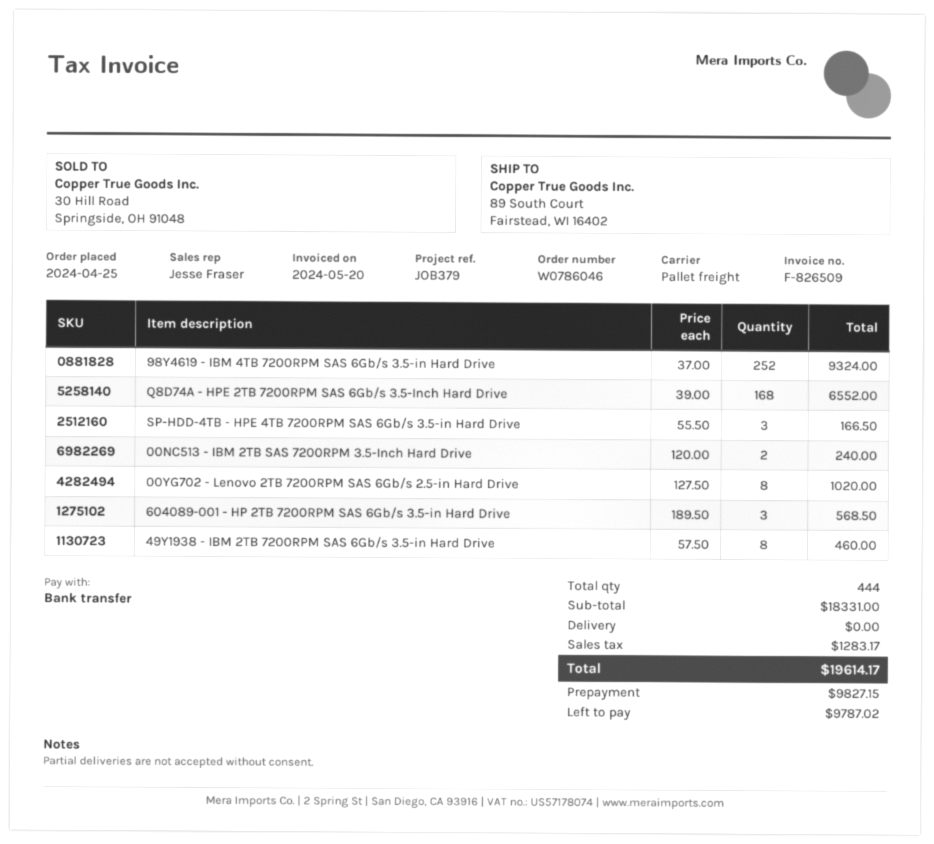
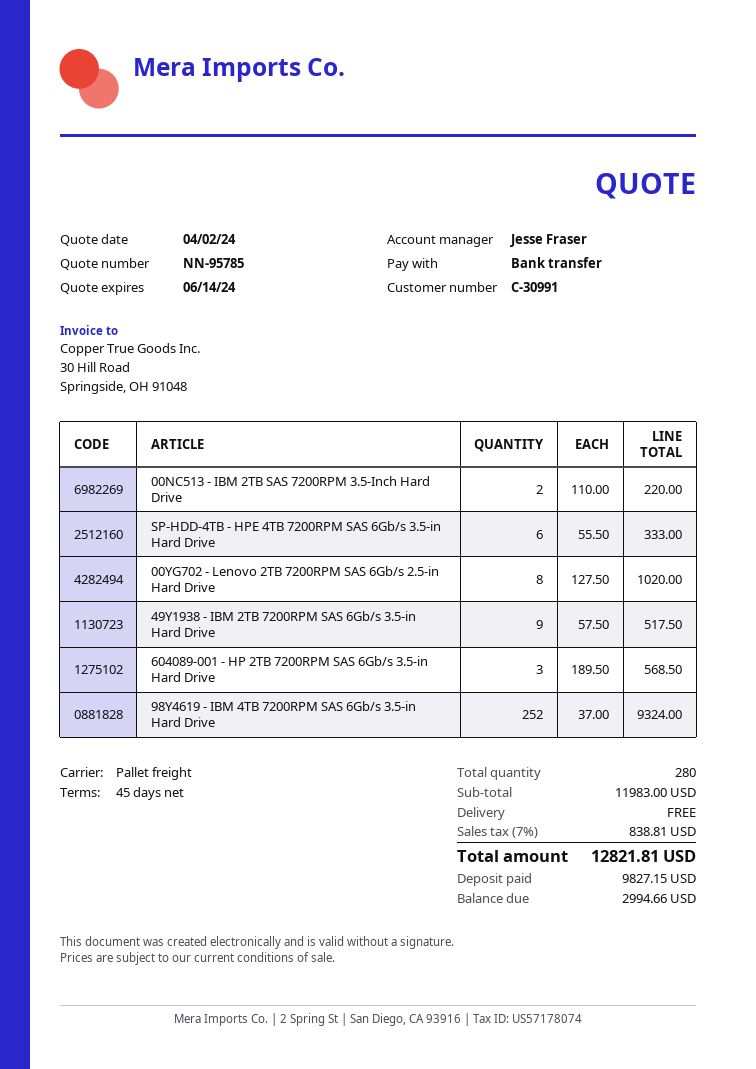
Q8D74A - HPE 2TB 7200RPM SAS 6Gb/s 3.5-Inch Hard Drive: 168 x 39.00 = 6552.00 -> none
SP-HDD-4TB - HPE 4TB 7200RPM SAS 6Gb/s 3.5-in Hard Drive: 3 x 55.50 = 166.50 -> 6 x 55.50 = 333.00
00NC513 - IBM 2TB SAS 7200RPM 3.5-Inch Hard Drive: 2 x 120.00 = 240.00 -> 2 x 110.00 = 220.00
49Y1938 - IBM 2TB 7200RPM SAS 6Gb/s 3.5-in Hard Drive: 8 x 57.50 = 460.00 -> 9 x 57.50 = 517.50
total quantity: 444 -> 280
subtotal: 18331.00 -> 11983.00
tax: 1283.17 -> 838.81
total: 19614.17 -> 12821.81
balance: 9787.02 -> 2994.66

